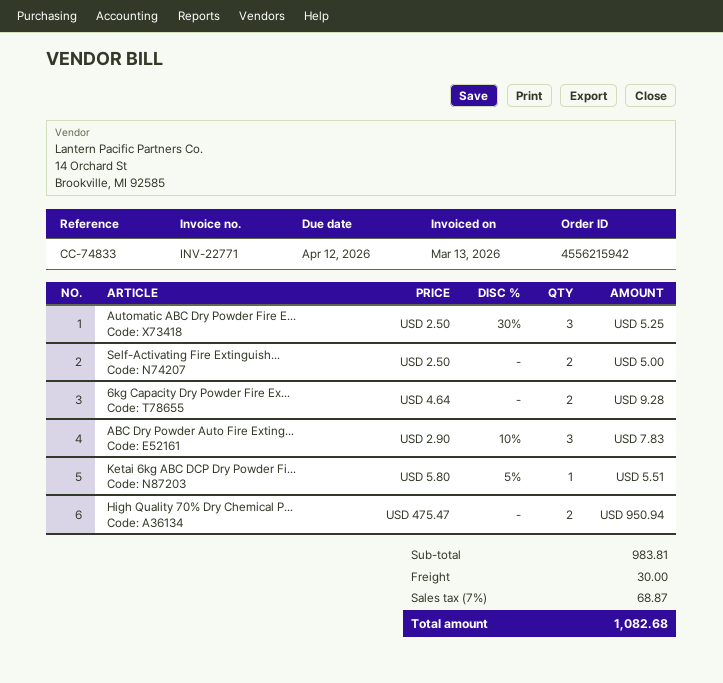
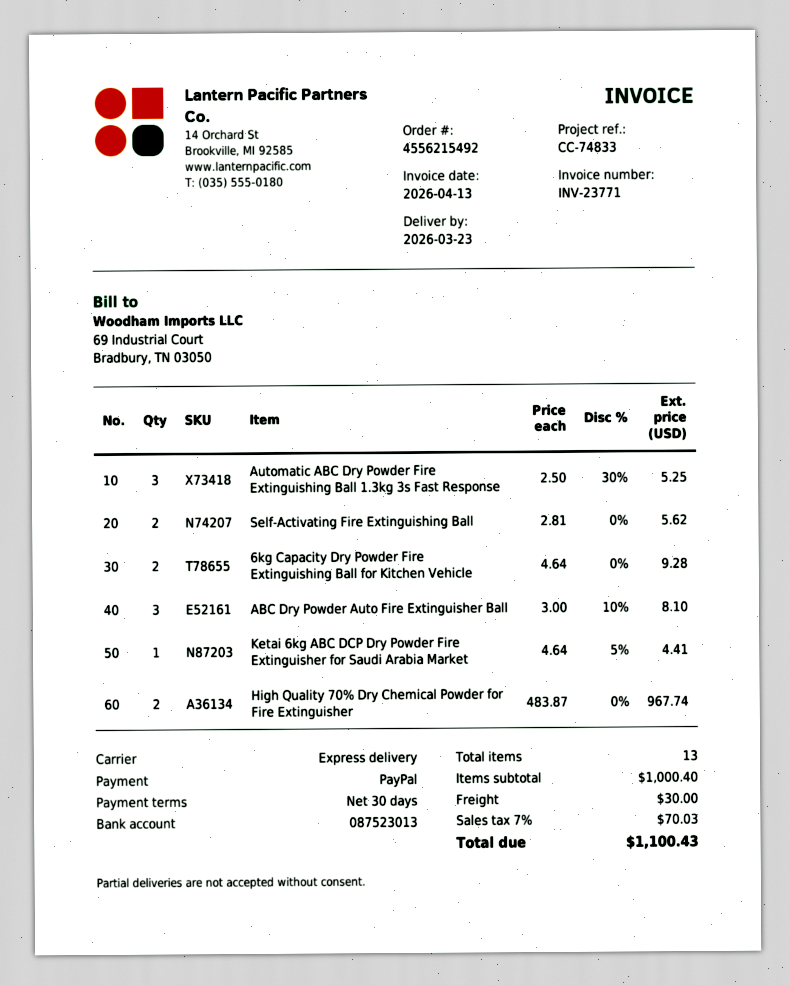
order number: 4556215942 -> 4556215492
invoice number: INV-22771 -> INV-23771
invoice date: 2026-03-13 -> 2026-04-13
Self-Activating Fire Extinguish...: 2 x 2.50 = 5.00 -> 2 x 2.81 = 5.62
ABC Dry Powder Auto Fire Exting...: 3 x 2.90 - 10% = 7.83 -> 3 x 3.00 - 10% = 8.10
Ketai 6kg ABC DCP Dry Powder Fi...: 1 x 5.80 - 5% = 5.51 -> 1 x 4.64 - 5% = 4.41
High Quality 70% Dry Chemical P...: 2 x 475.47 = 950.94 -> 2 x 483.87 = 967.74
subtotal: 983.81 -> 1000.40
tax: 7% = 68.87 -> 7% = 70.03
total: 1082.68 -> 1100.43

